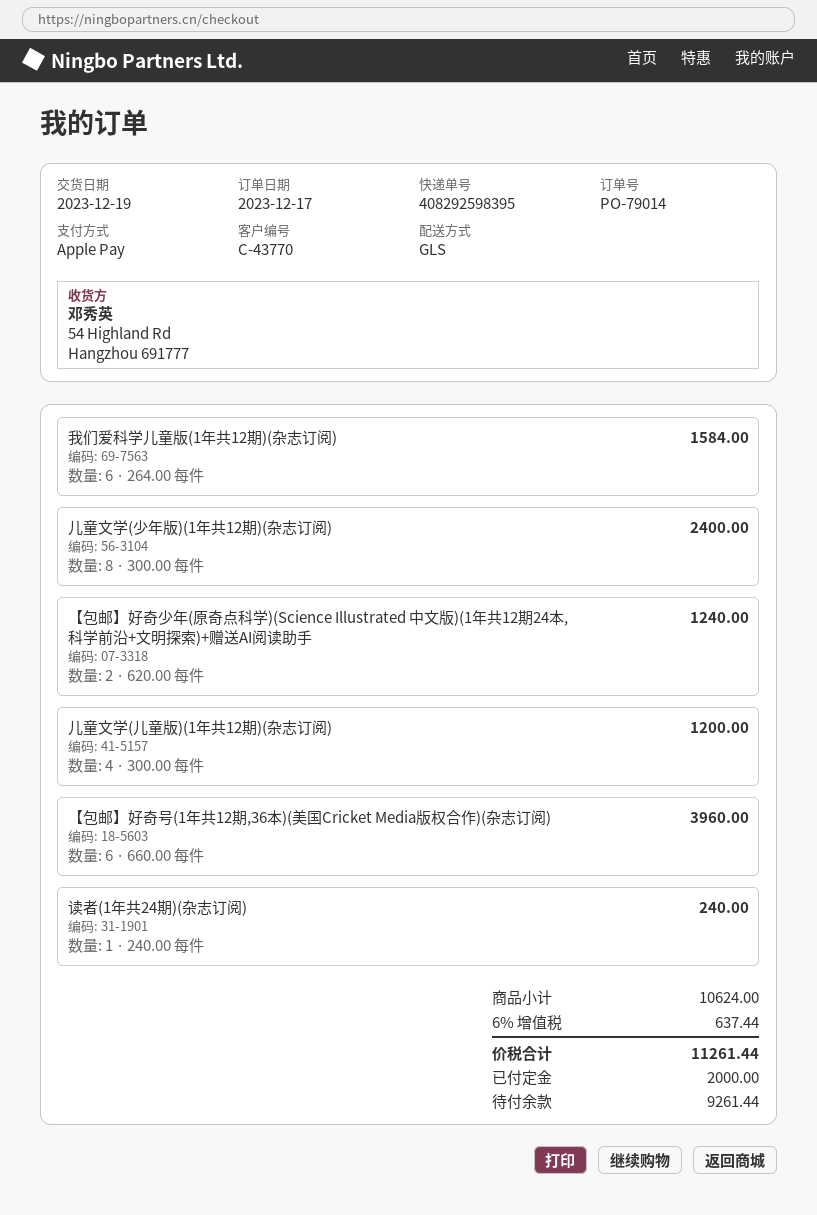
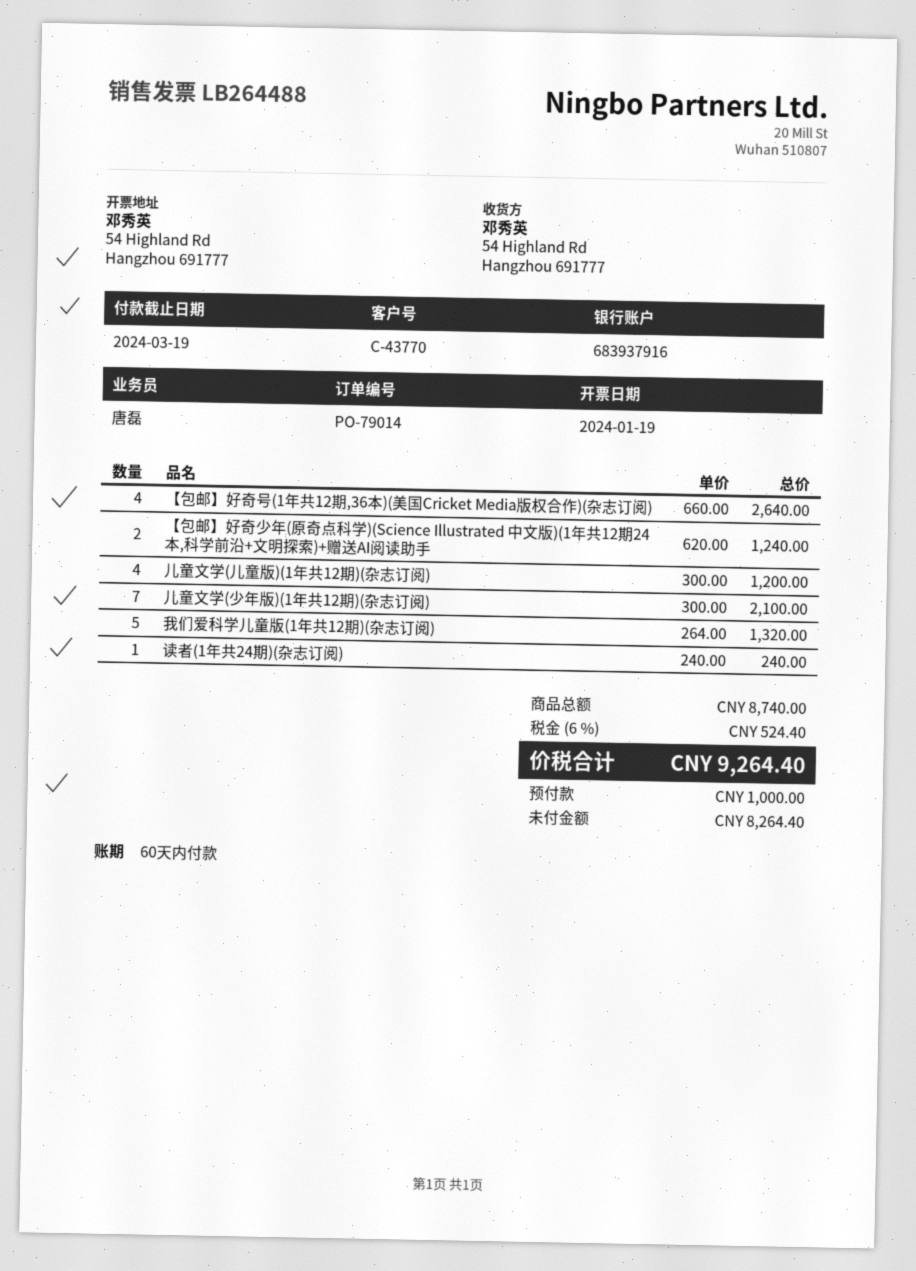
我们爱科学儿童版(1年共12期)(杂志订阅): 6 x 264.00 = 1584.00 -> 5 x 264.00 = 1320.00
儿童文学(少年版)(1年共12期)(杂志订阅): 8 x 300.00 = 2400.00 -> 7 x 300.00 = 2100.00
【包邮】好奇号(1年共12期,36本)(美国Cricket Media版权合作)(杂志订阅): 6 x 660.00 = 3960.00 -> 4 x 660.00 = 2640.00
subtotal: 10624.00 -> 8740.00
tax: 6% = 637.44 -> 6% = 524.40
total: 11261.44 -> 9264.40
deposit: 2000.00 -> 1000.00
balance: 9261.44 -> 8264.40

